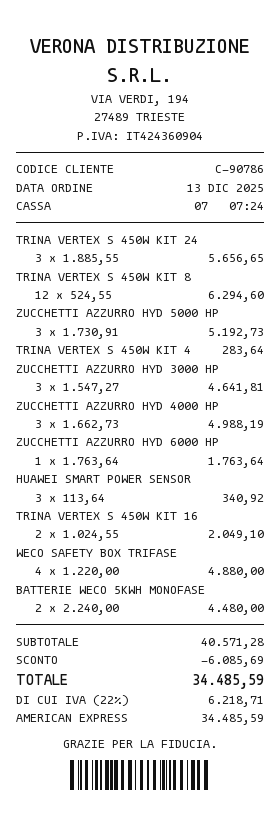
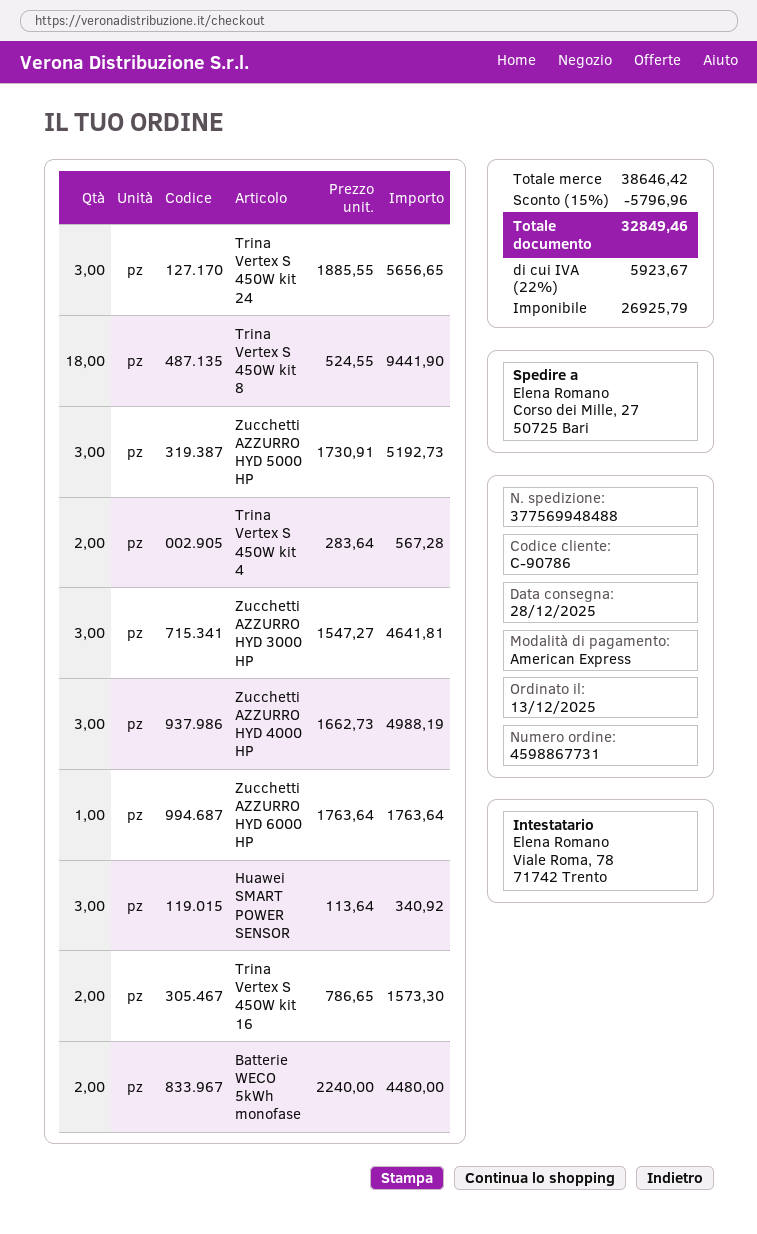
TRINA VERTEX S 450W KIT 8: 12 x 524.55 = 6294.60 -> 18 x 524.55 = 9441.90
TRINA VERTEX S 450W KIT 4: 1 x 283.64 = 283.64 -> 2 x 283.64 = 567.28
TRINA VERTEX S 450W KIT 16: 2 x 1024.55 = 2049.10 -> 2 x 786.65 = 1573.30
WECO SAFETY BOX TRIFASE: 4 x 1220.00 = 4880.00 -> none
subtotal: 40571.28 -> 38646.42
discount: 6085.69 -> 5796.96
tax: 22% = 6218.71 -> 22% = 5923.67
total: 34485.59 -> 32849.46

